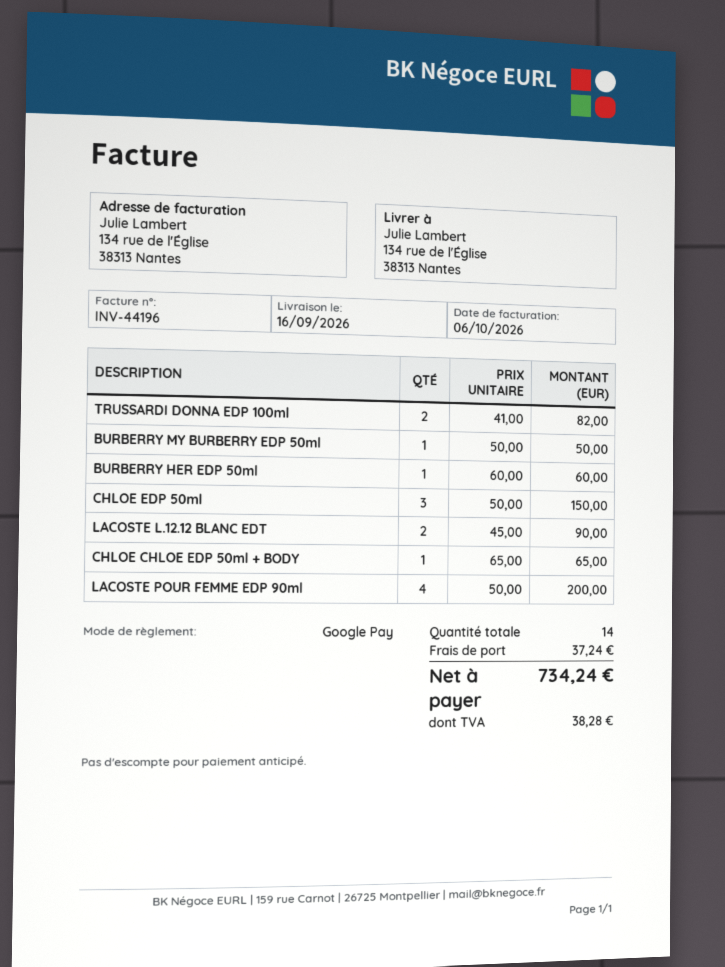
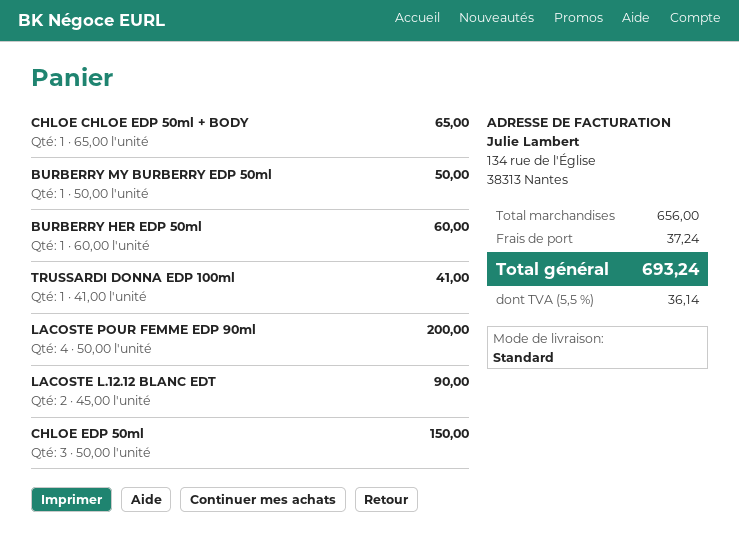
TRUSSARDI DONNA EDP 100ml: 2 x 41.00 = 82.00 -> 1 x 41.00 = 41.00
tax: 38.28 -> 36.14
total: 734.24 -> 693.24

